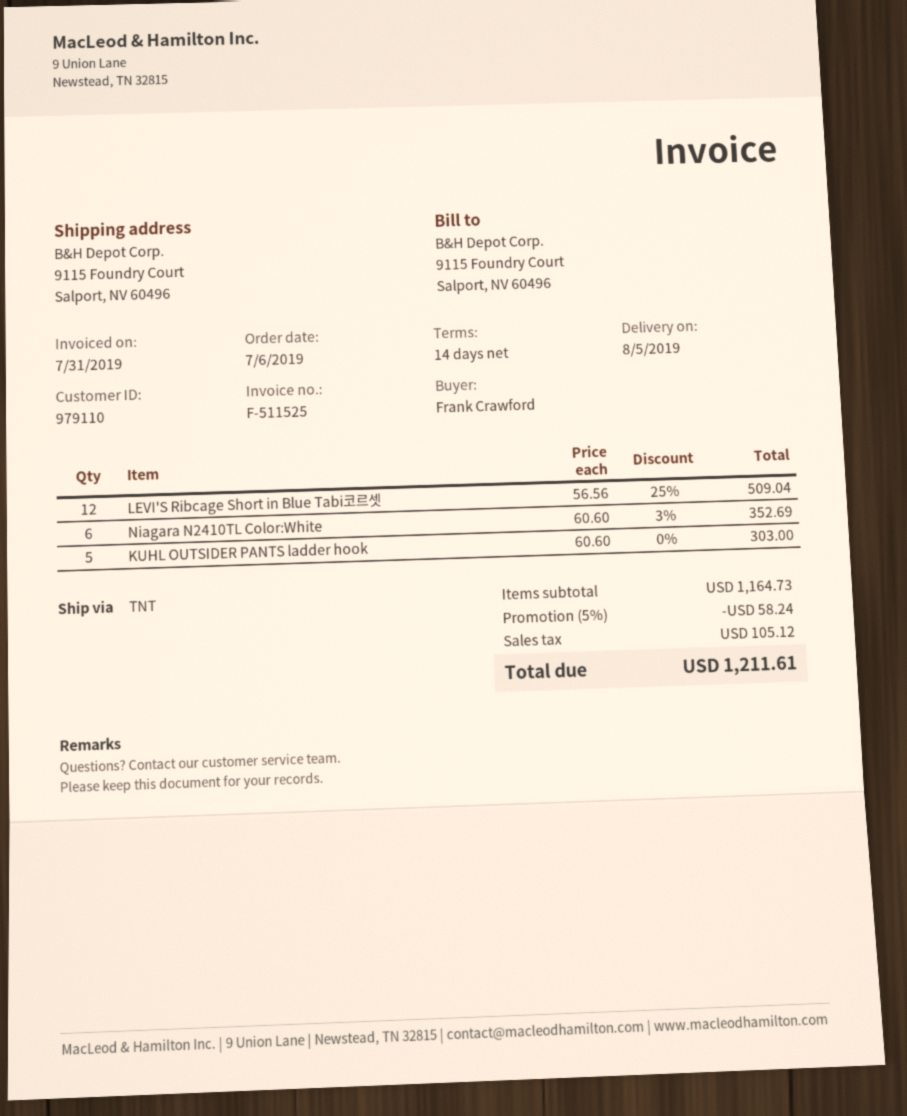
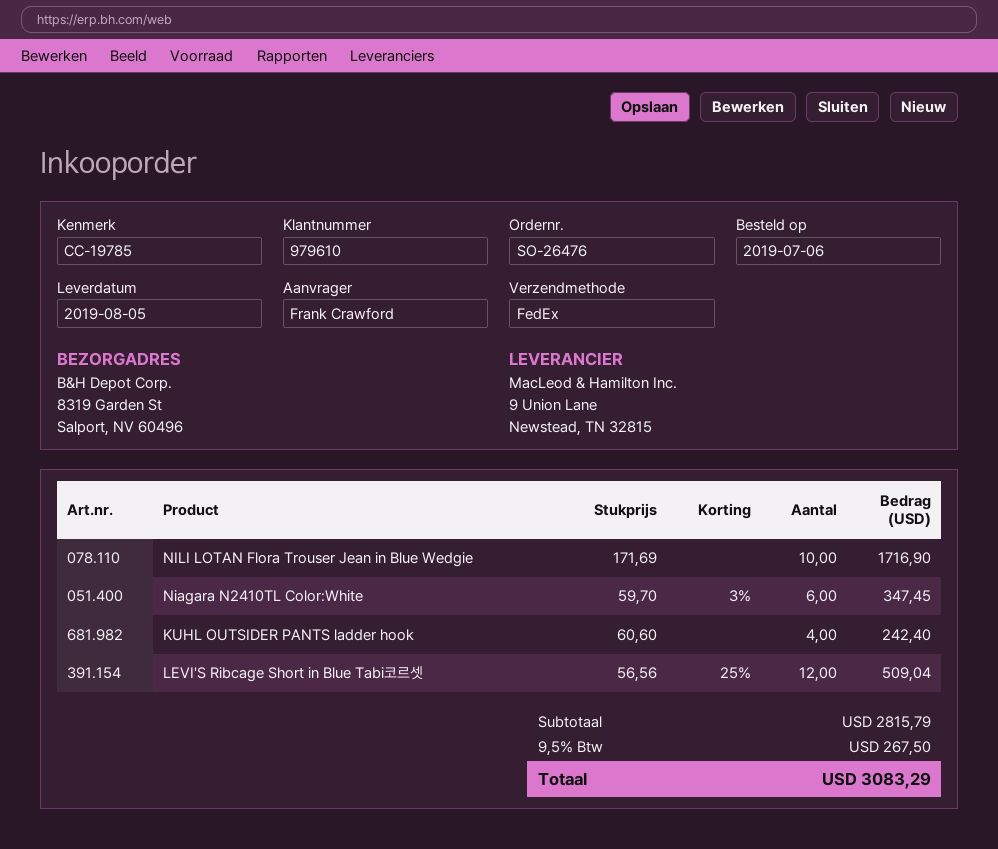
customer number: 979110 -> 979610
shipping method: TNT -> FedEx
ship to: 9115 Foundry Court, Salport, NV 60496 -> 8319 Garden St, Salport, NV 60496
Niagara N2410TL Color:White: 6 x 60.60 - 3% = 352.69 -> 6 x 59.70 - 3% = 347.45
KUHL OUTSIDER PANTS ladder hook: 5 x 60.60 = 303.00 -> 4 x 60.60 = 242.40
NILI LOTAN Flora Trouser Jean in Blue Wedgie: none -> 10 x 171.69 = 1716.90
subtotal: 1164.73 -> 2815.79
discount: 5% = 58.24 -> none
tax: 105.12 -> 267.50
total: 1211.61 -> 3083.29

